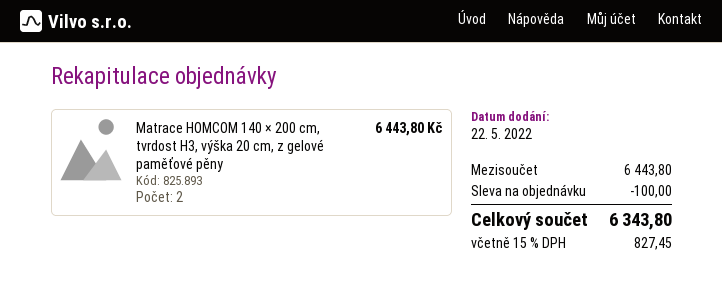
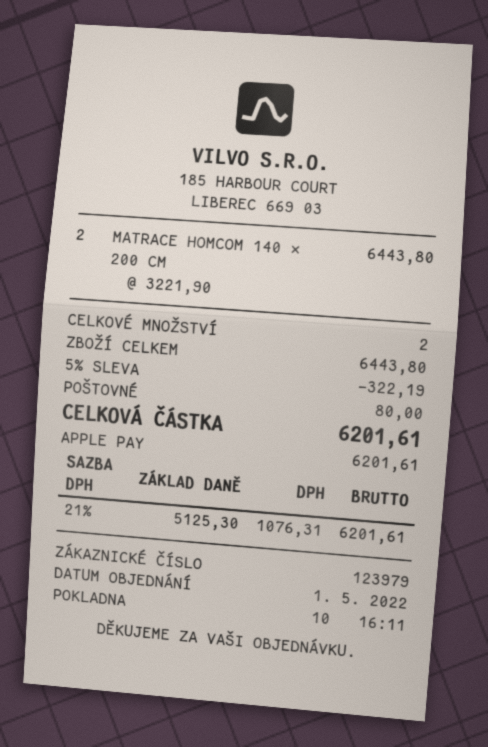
discount: 100.00 -> 322.19
shipping: none -> 80.00
tax: 15% = 827.45 -> 21% = 1076.31
total: 6343.80 -> 6201.61

